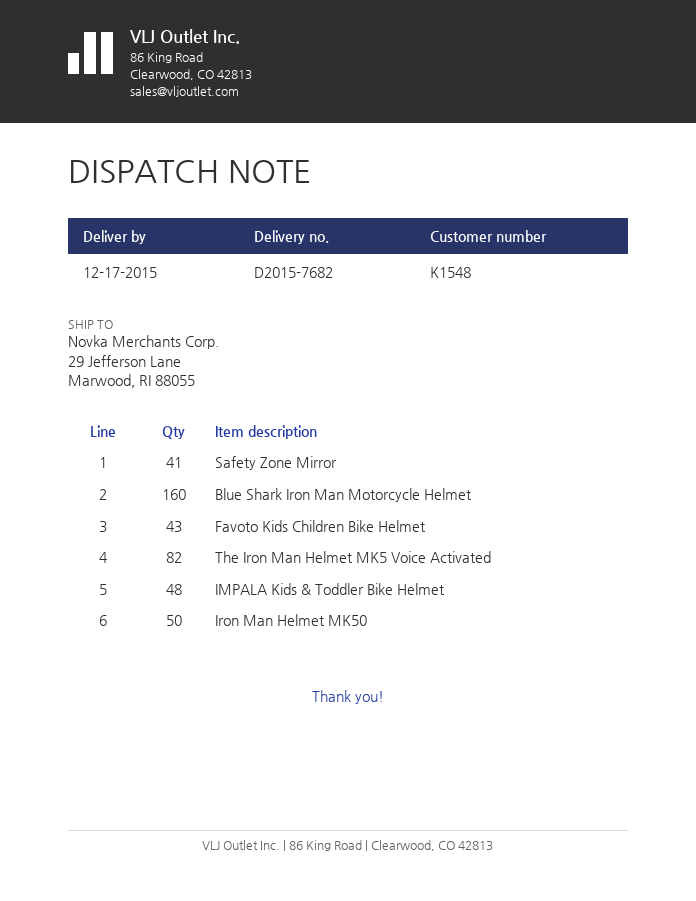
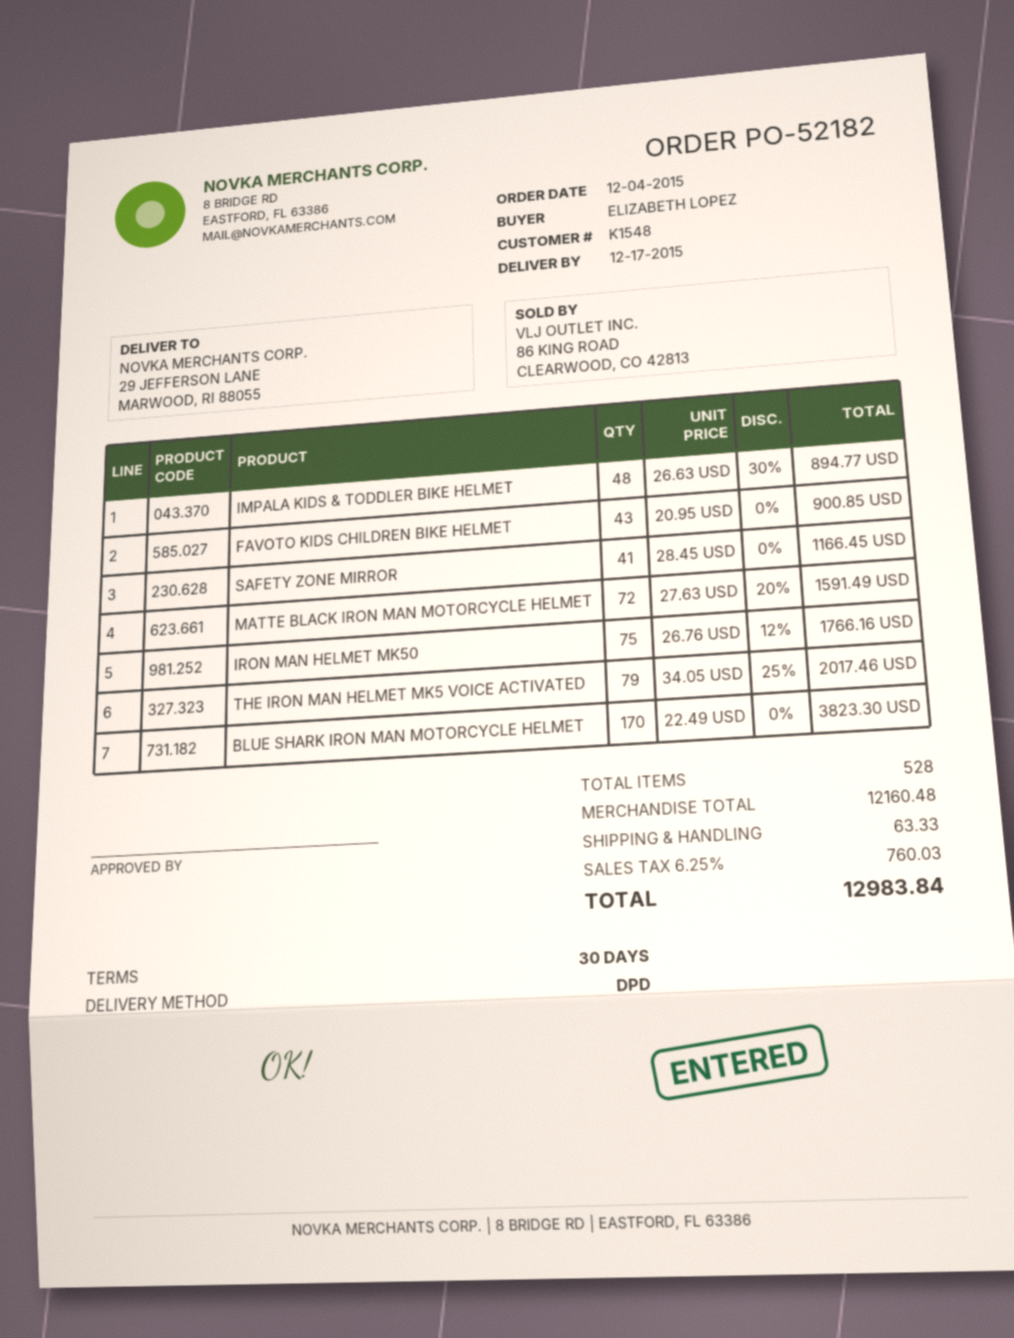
Blue Shark Iron Man Motorcycle Helmet: 160 -> 170
The Iron Man Helmet MK5 Voice Activated: 82 -> 79
Iron Man Helmet MK50: 50 -> 75
MATTE BLACK IRON MAN MOTORCYCLE HELMET: none -> 72

